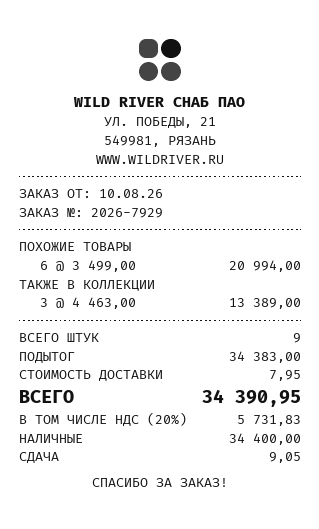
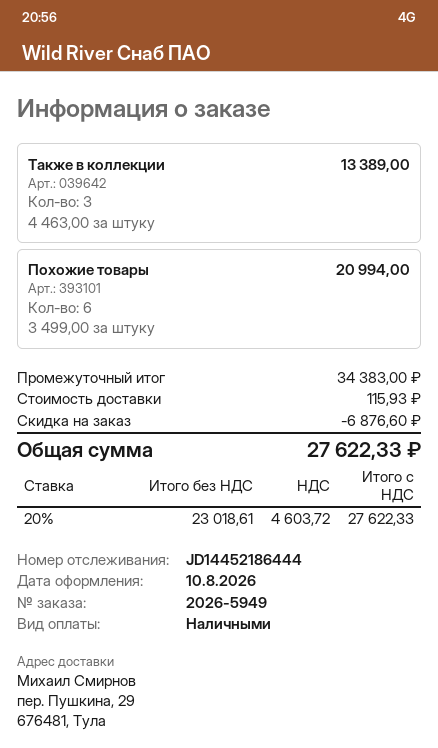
order number: 2026-7929 -> 2026-5949
discount: none -> 6876.60
shipping: 7.95 -> 115.93
tax: 20% = 5731.83 -> 20% = 4603.72
total: 34390.95 -> 27622.33

